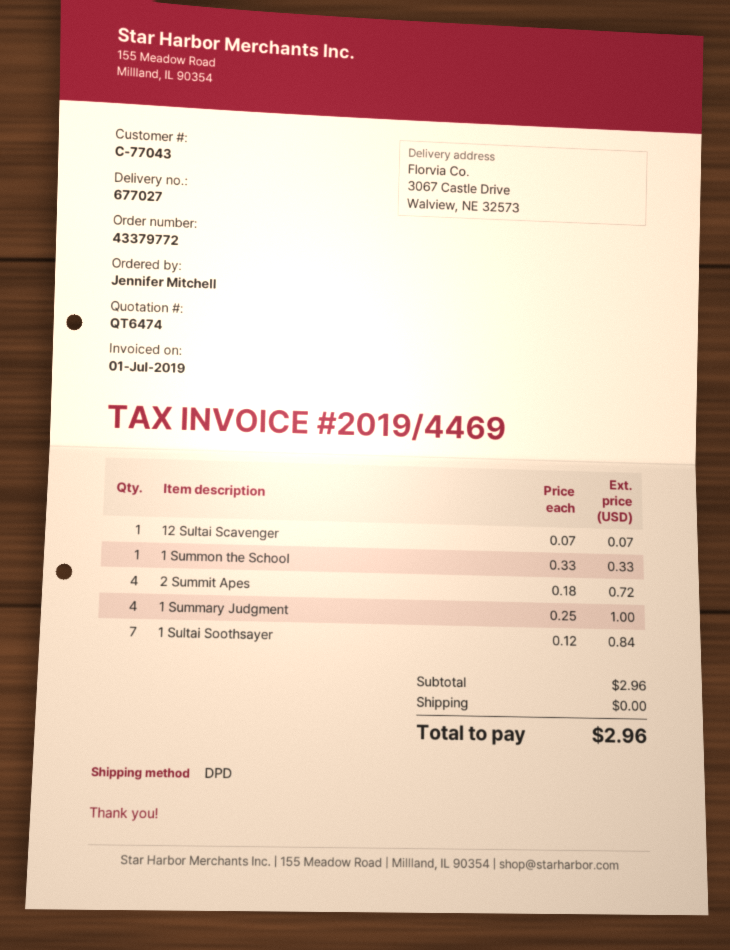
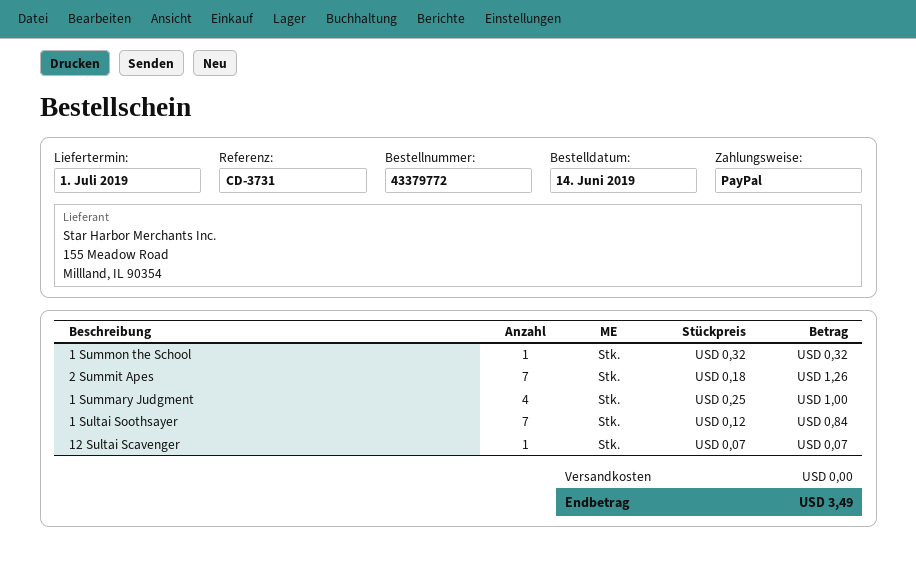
1 Summon the School: 1 x 0.33 = 0.33 -> 1 x 0.32 = 0.32
2 Summit Apes: 4 x 0.18 = 0.72 -> 7 x 0.18 = 1.26
total: 2.96 -> 3.49

